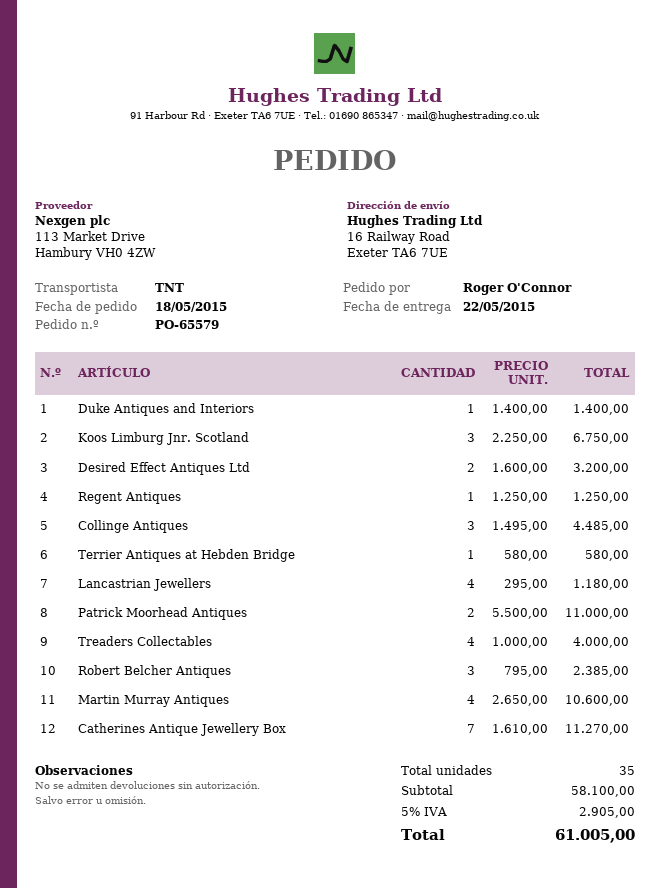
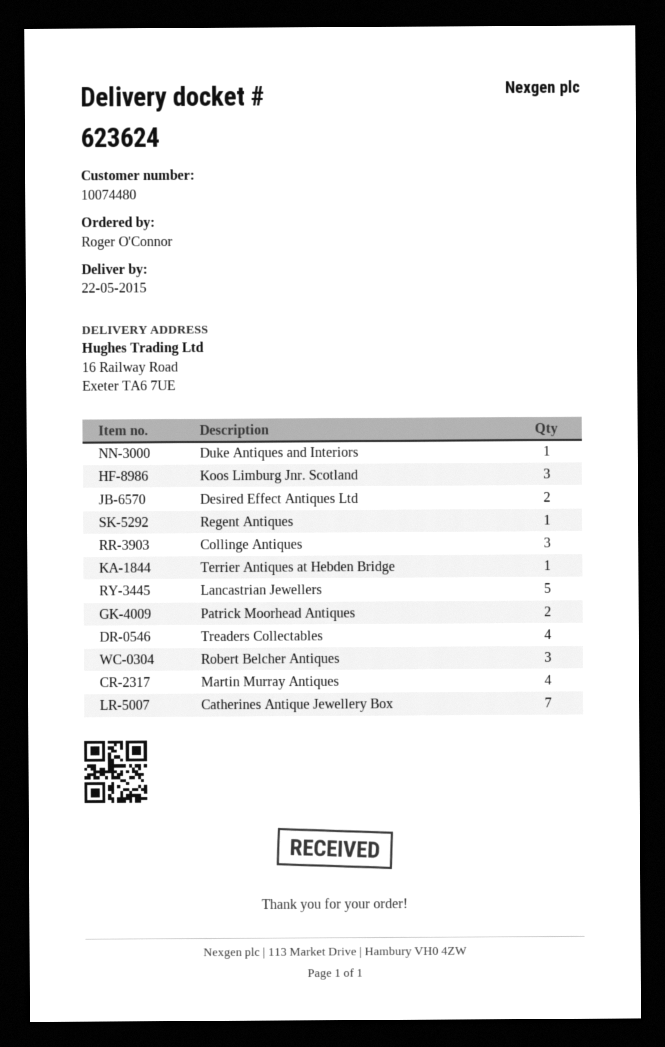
Lancastrian Jewellers: 4 -> 5

